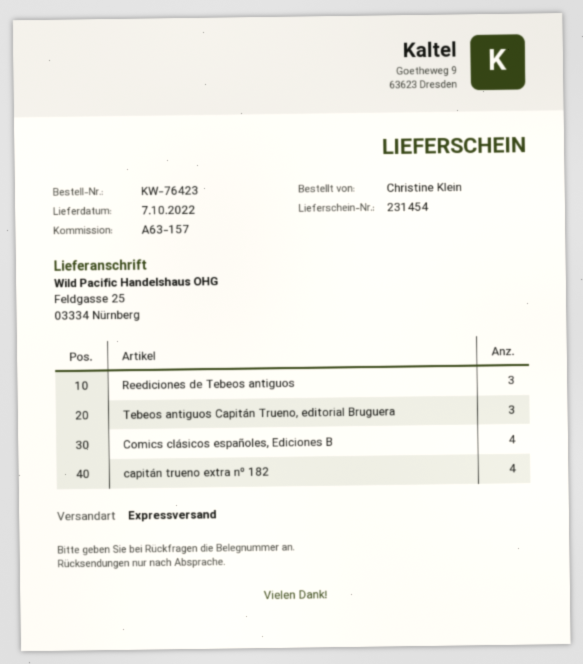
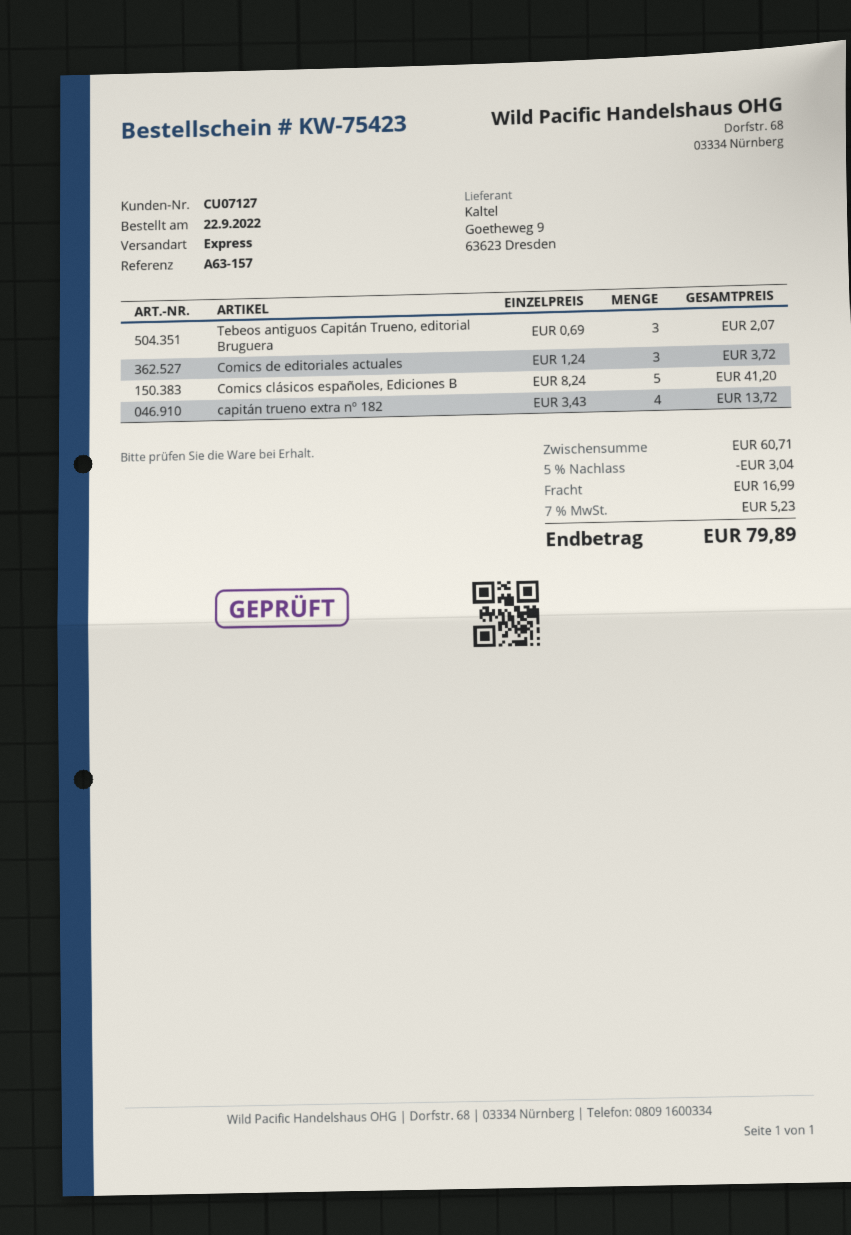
order number: KW-76423 -> KW-75423
Reediciones de Tebeos antiguos: 3 -> none
Comics clásicos españoles, Ediciones B: 4 -> 5
Comics de editoriales actuales: none -> 3

